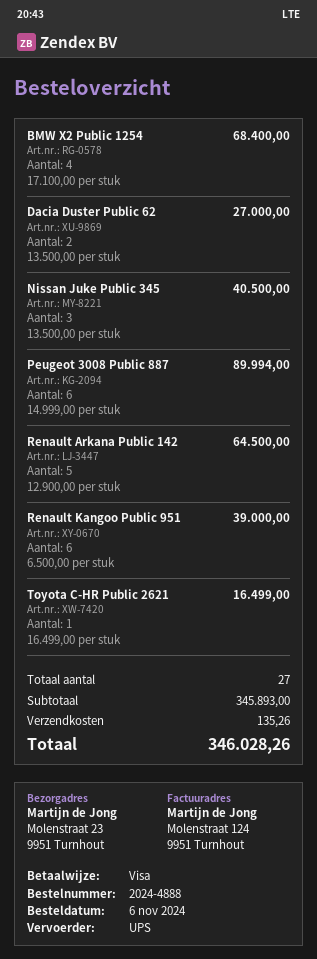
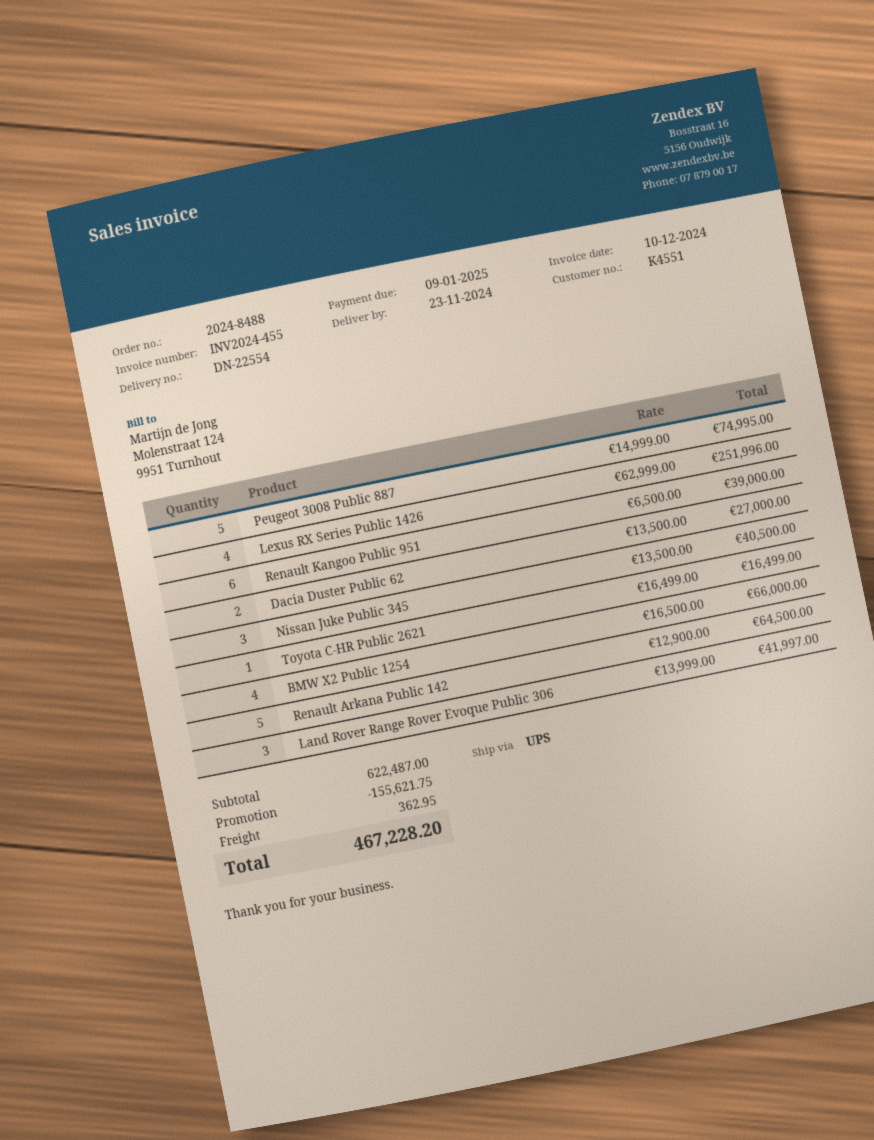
order number: 2024-4888 -> 2024-8488
BMW X2 Public 1254: 4 x 17100.00 = 68400.00 -> 4 x 16500.00 = 66000.00
Peugeot 3008 Public 887: 6 x 14999.00 = 89994.00 -> 5 x 14999.00 = 74995.00
Lexus RX Series Public 1426: none -> 4 x 62999.00 = 251996.00
Land Rover Range Rover Evoque Public 306: none -> 3 x 13999.00 = 41997.00
subtotal: 345893.00 -> 622487.00
discount: none -> 155621.75
shipping: 135.26 -> 362.95
total: 346028.26 -> 467228.20

